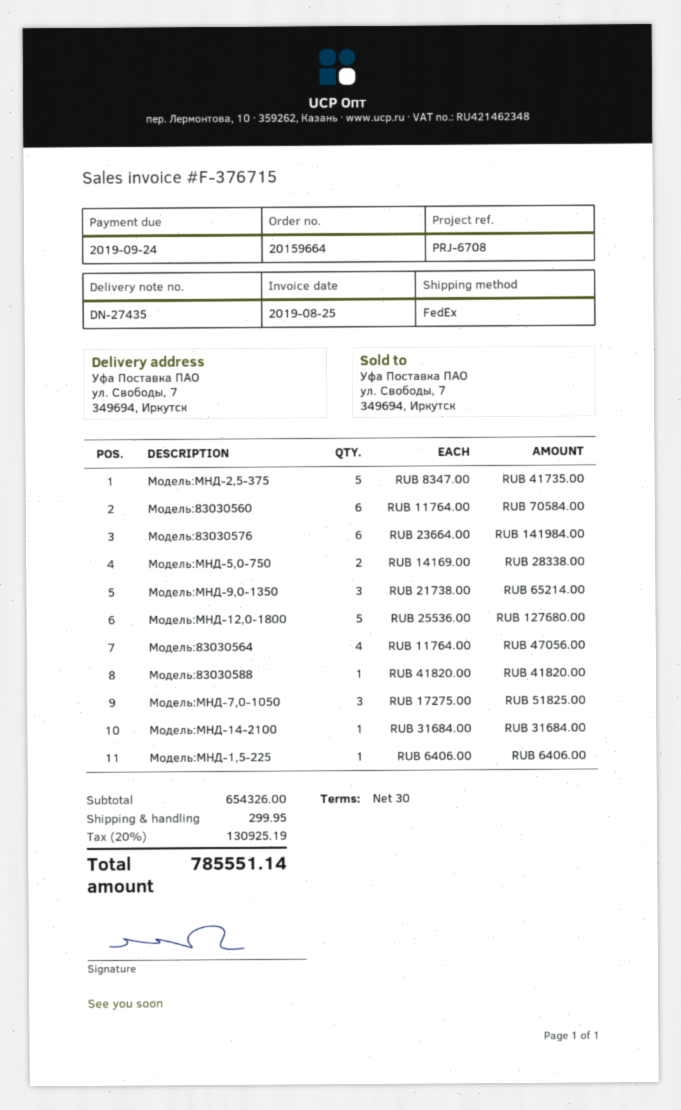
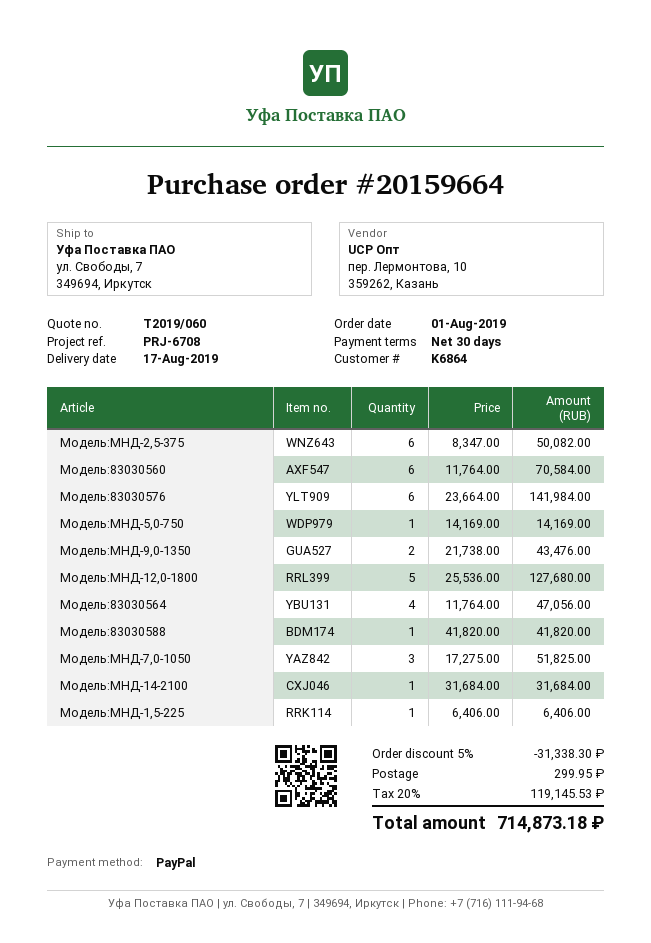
Модель:МНД-2,5-375: 5 x 8347.00 = 41735.00 -> 6 x 8347.00 = 50082.00
Модель:МНД-5,0-750: 2 x 14169.00 = 28338.00 -> 1 x 14169.00 = 14169.00
Модель:МНД-9,0-1350: 3 x 21738.00 = 65214.00 -> 2 x 21738.00 = 43476.00
discount: none -> 5% = 31338.30
tax: 20% = 130925.19 -> 20% = 119145.53
total: 785551.14 -> 714873.18

